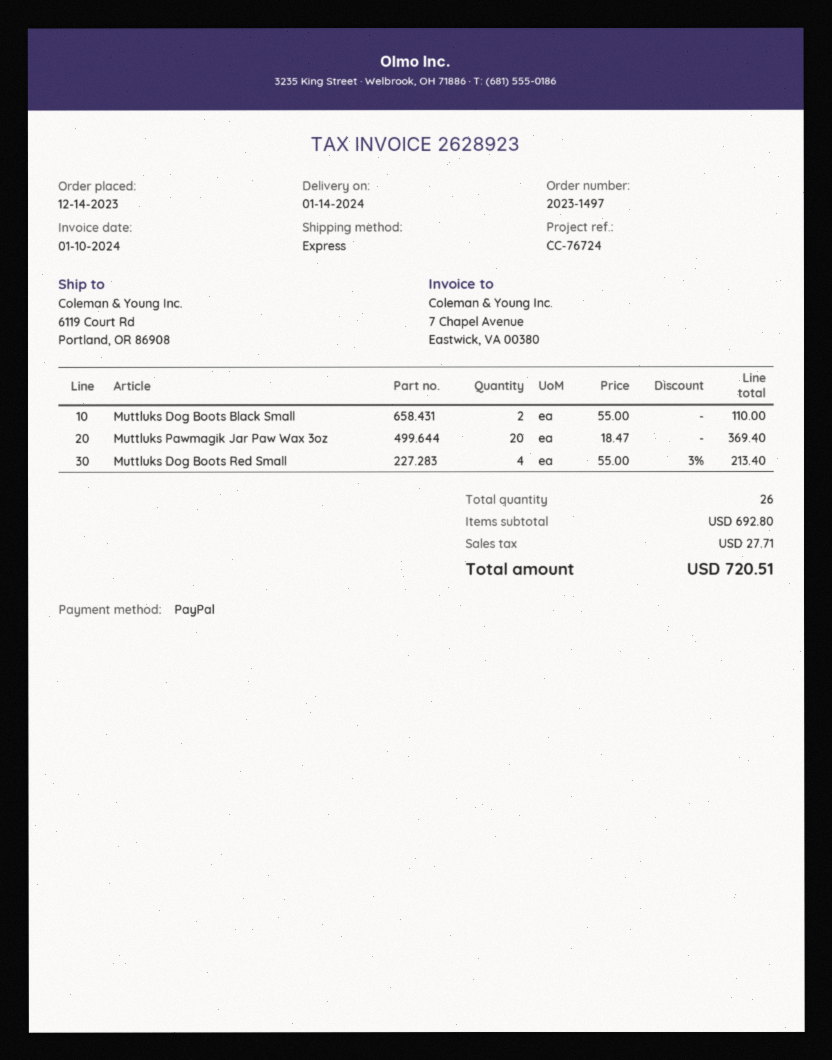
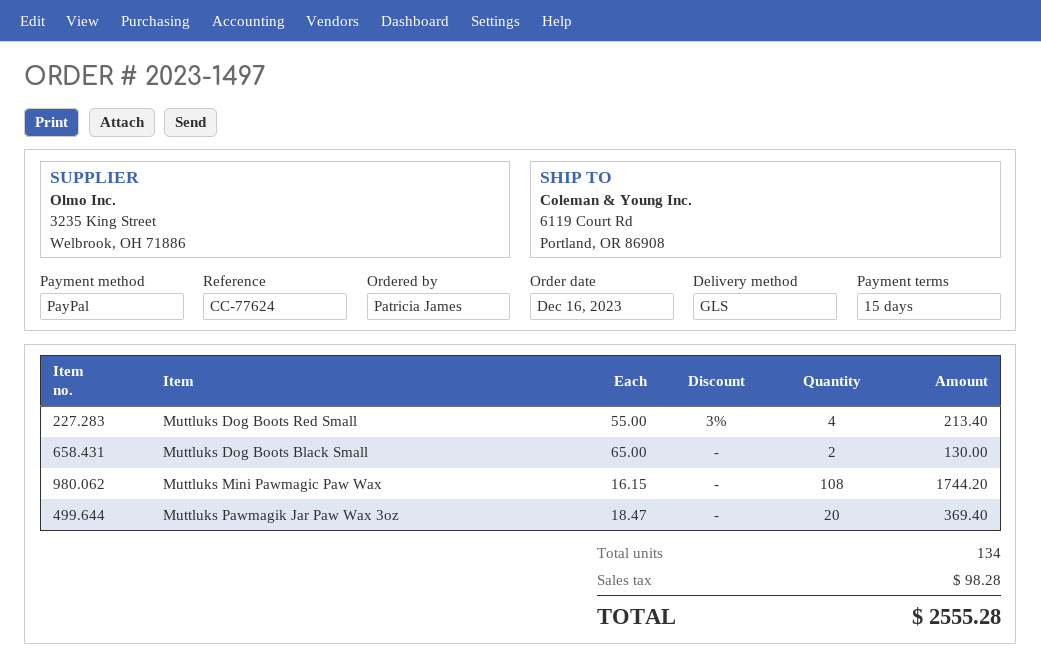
order date: 2023-12-14 -> 2023-12-16
reference: CC-76724 -> CC-77624
shipping method: express -> GLS
Muttluks Dog Boots Black Small: 2 x 55.00 = 110.00 -> 2 x 65.00 = 130.00
Muttluks Mini Pawmagic Paw Wax: none -> 108 x 16.15 = 1744.20
total quantity: 26 -> 134
tax: 27.71 -> 98.28
total: 720.51 -> 2555.28

